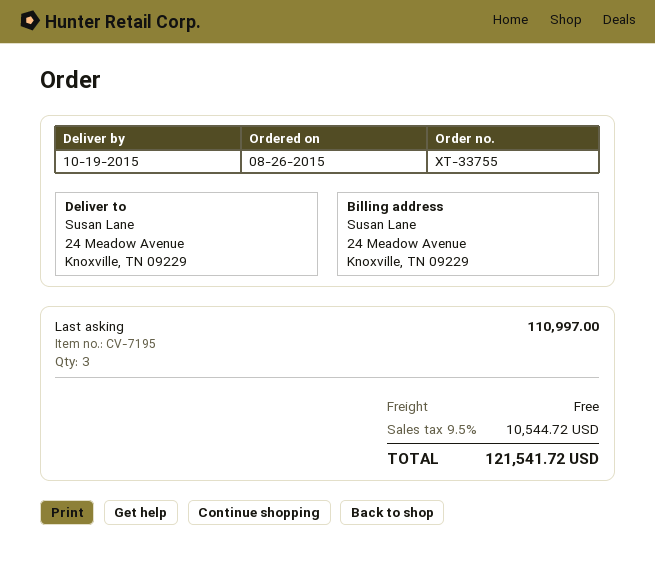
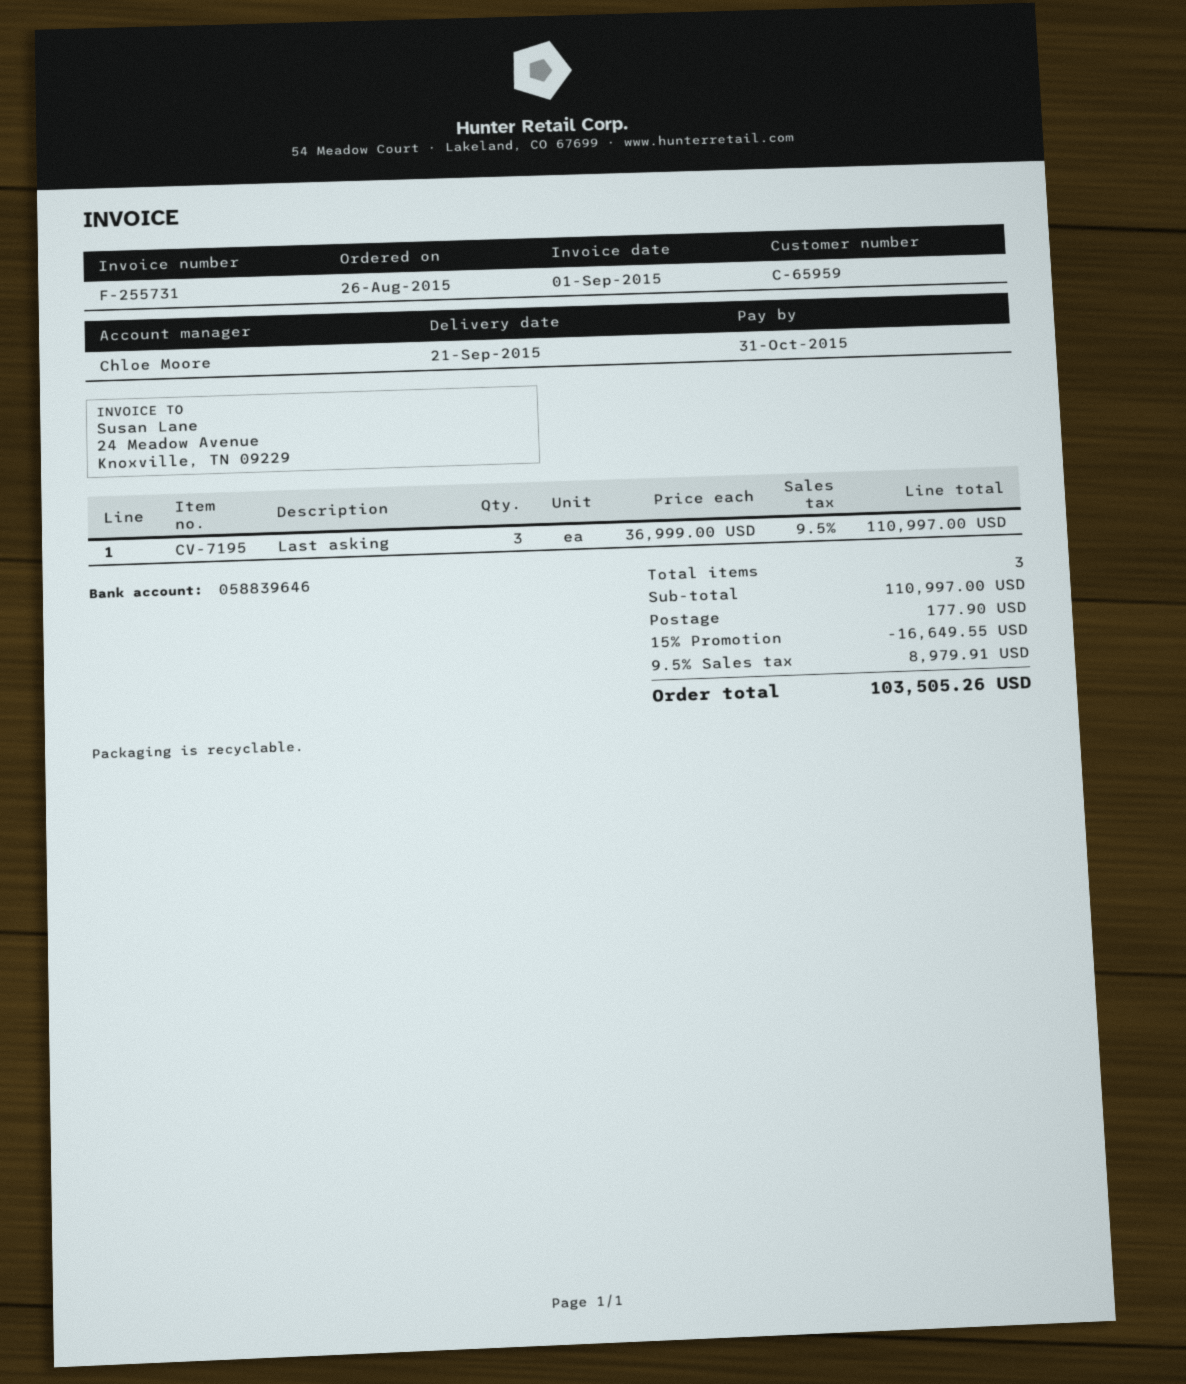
delivery date: 2015-10-19 -> 2015-09-21
discount: none -> 15% = 16649.55
shipping: 0.00 -> 177.90
tax: 9.5% = 10544.72 -> 9.5% = 8979.91
total: 121541.72 -> 103505.26

